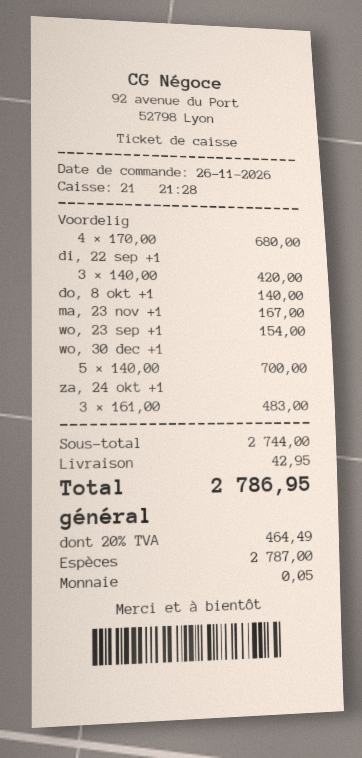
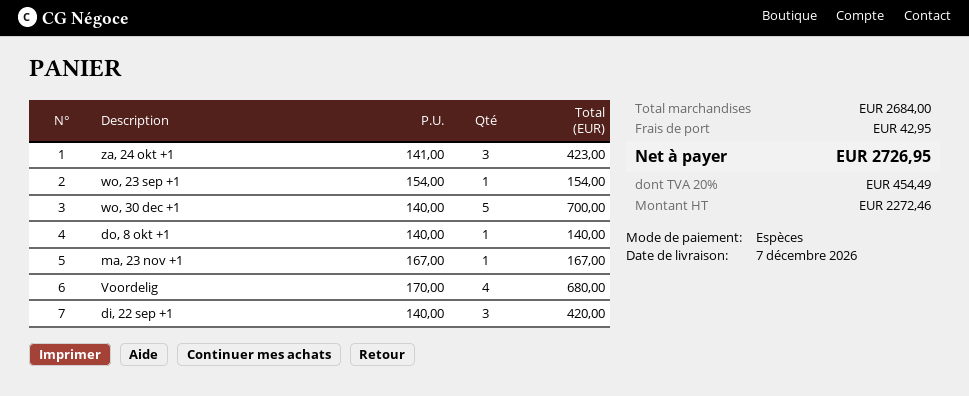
za, 24 okt +1: 3 x 161.00 = 483.00 -> 3 x 141.00 = 423.00
subtotal: 2744.00 -> 2684.00
tax: 20% = 464.49 -> 20% = 454.49
total: 2786.95 -> 2726.95

